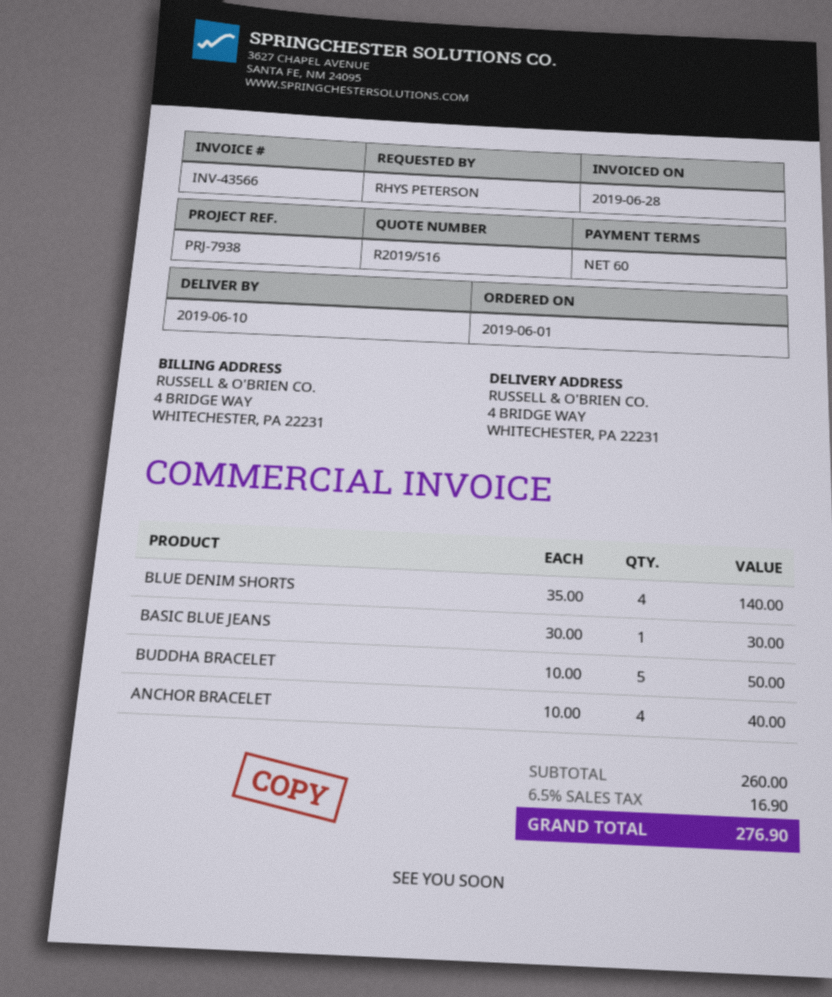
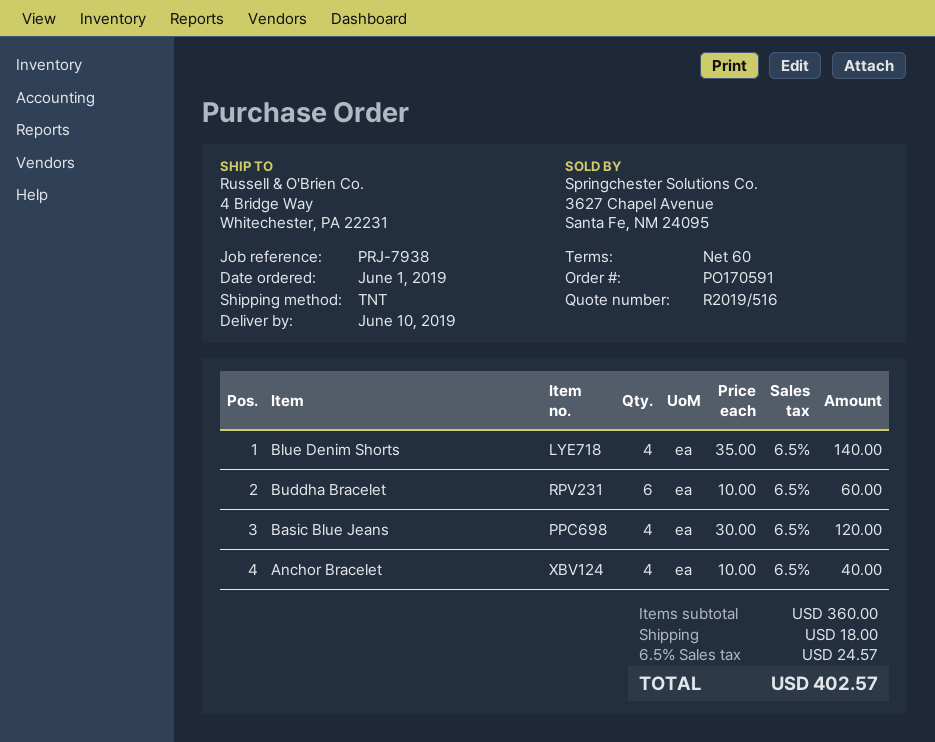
BASIC BLUE JEANS: 1 x 30.00 = 30.00 -> 4 x 30.00 = 120.00
BUDDHA BRACELET: 5 x 10.00 = 50.00 -> 6 x 10.00 = 60.00
subtotal: 260.00 -> 360.00
shipping: none -> 18.00
tax: 6.5% = 16.90 -> 6.5% = 24.57
total: 276.90 -> 402.57

